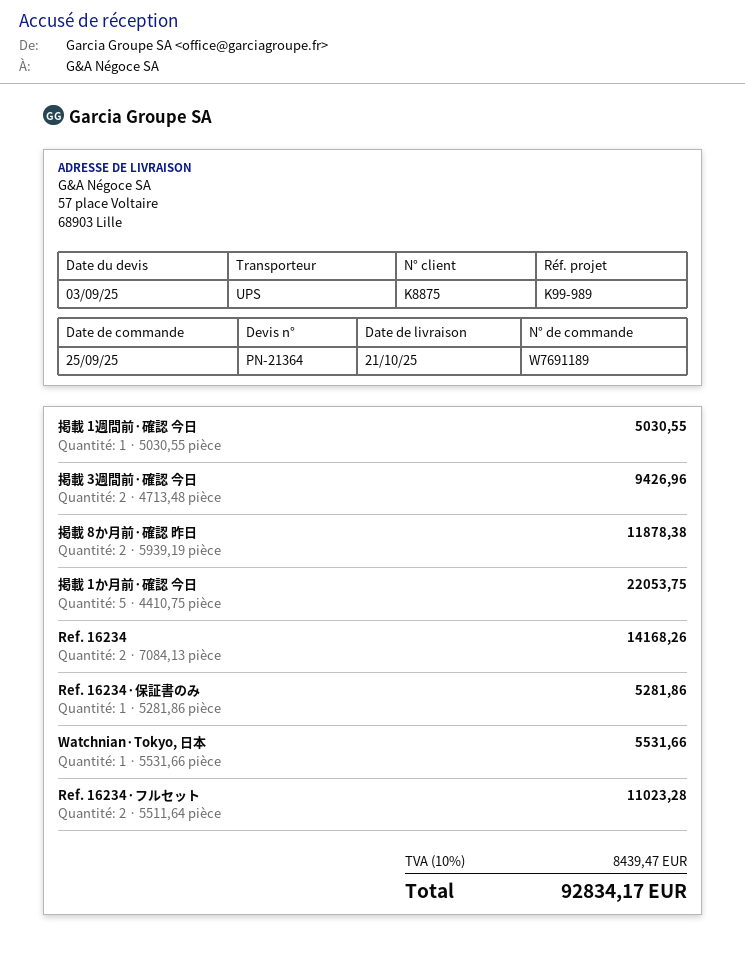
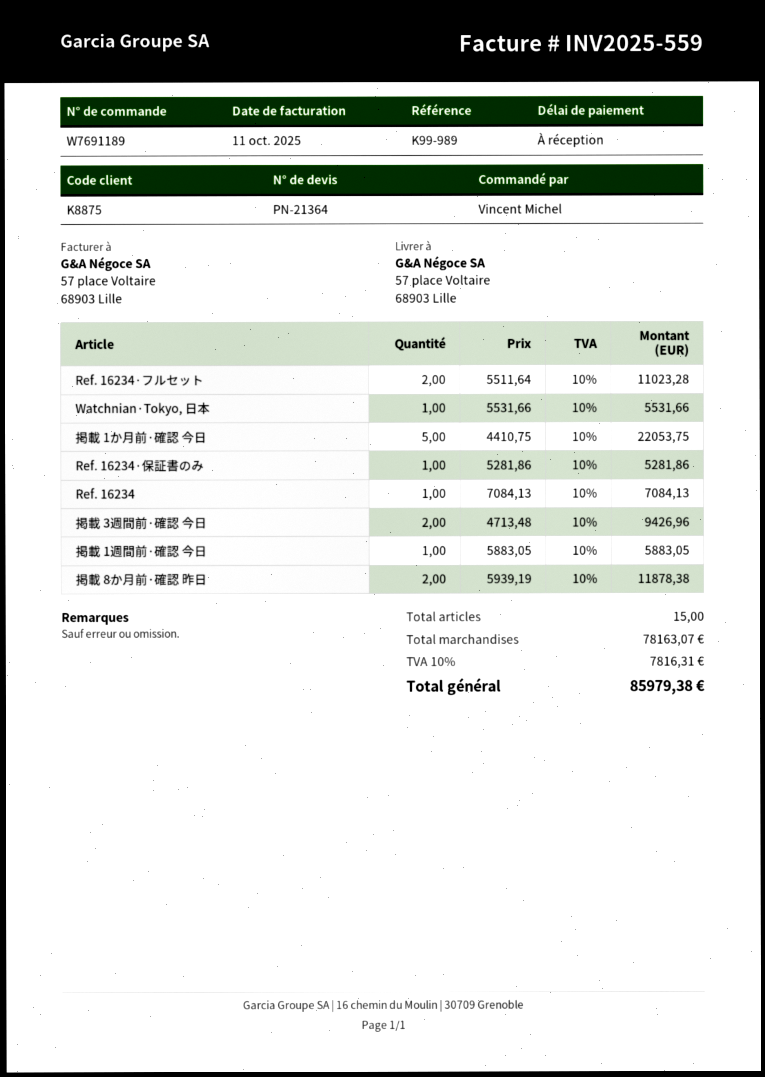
掲載 1週間前·確認 今日: 1 x 5030.55 = 5030.55 -> 1 x 5883.05 = 5883.05
Ref. 16234: 2 x 7084.13 = 14168.26 -> 1 x 7084.13 = 7084.13
tax: 10% = 8439.47 -> 10% = 7816.31
total: 92834.17 -> 85979.38

